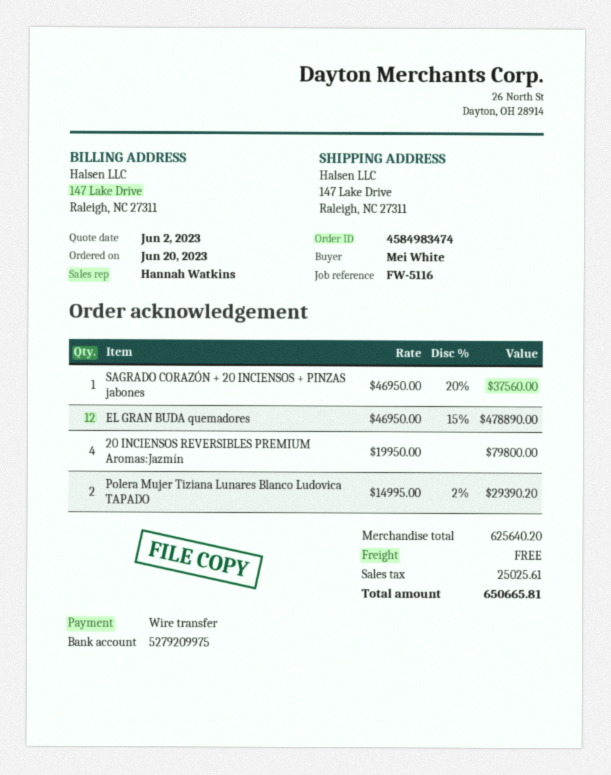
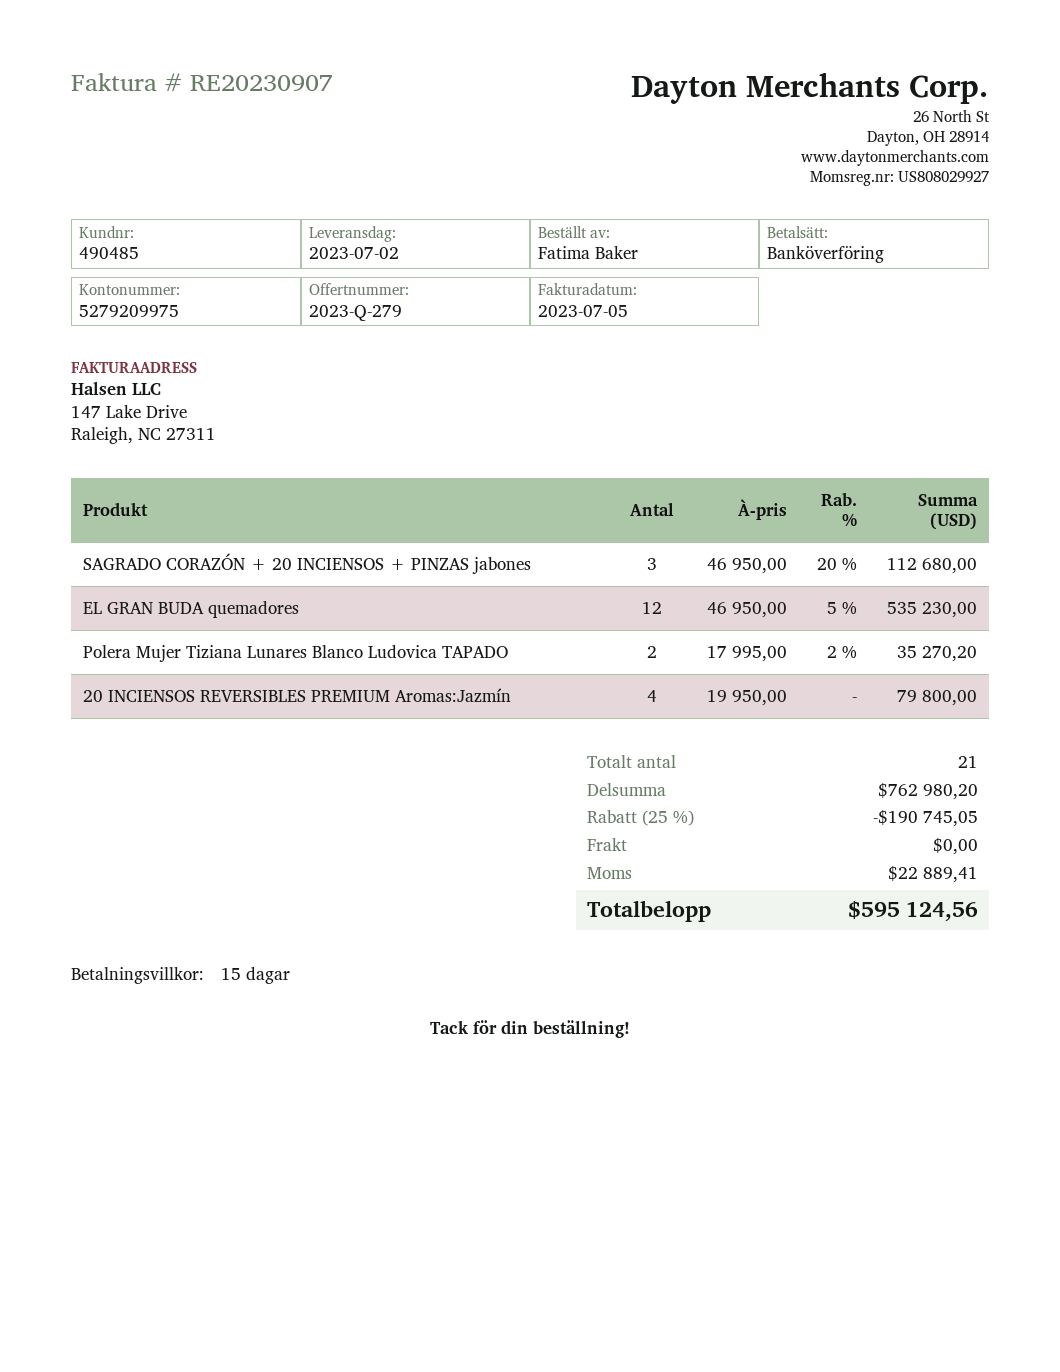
ordered by: Mei White -> Fatima Baker
SAGRADO CORAZÓN + 20 INCIENSOS + PINZAS jabones: 1 x 46950.00 - 20% = 37560.00 -> 3 x 46950.00 - 20% = 112680.00
EL GRAN BUDA quemadores: 12 x 46950.00 - 15% = 478890.00 -> 12 x 46950.00 - 5% = 535230.00
Polera Mujer Tiziana Lunares Blanco Ludovica TAPADO: 2 x 14995.00 - 2% = 29390.20 -> 2 x 17995.00 - 2% = 35270.20
subtotal: 625640.20 -> 762980.20
discount: none -> 25% = 190745.05
tax: 25025.61 -> 22889.41
total: 650665.81 -> 595124.56

